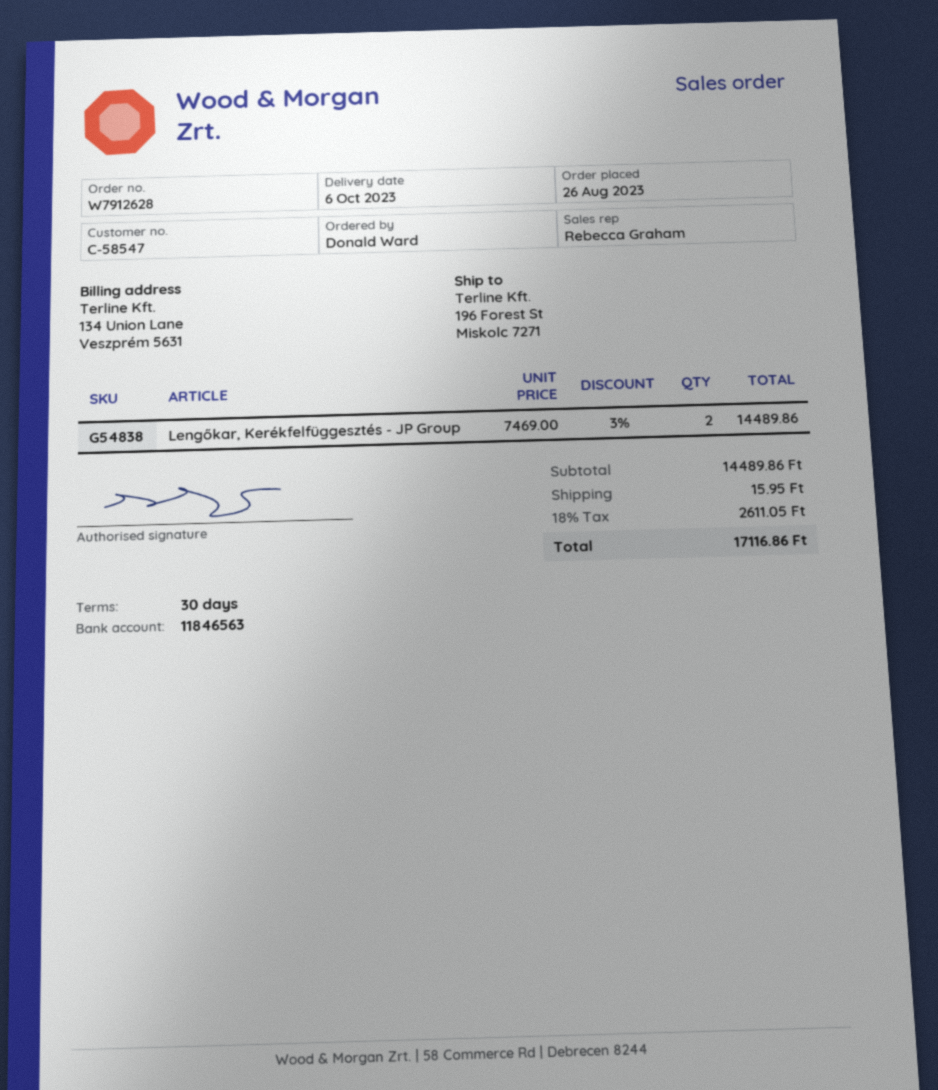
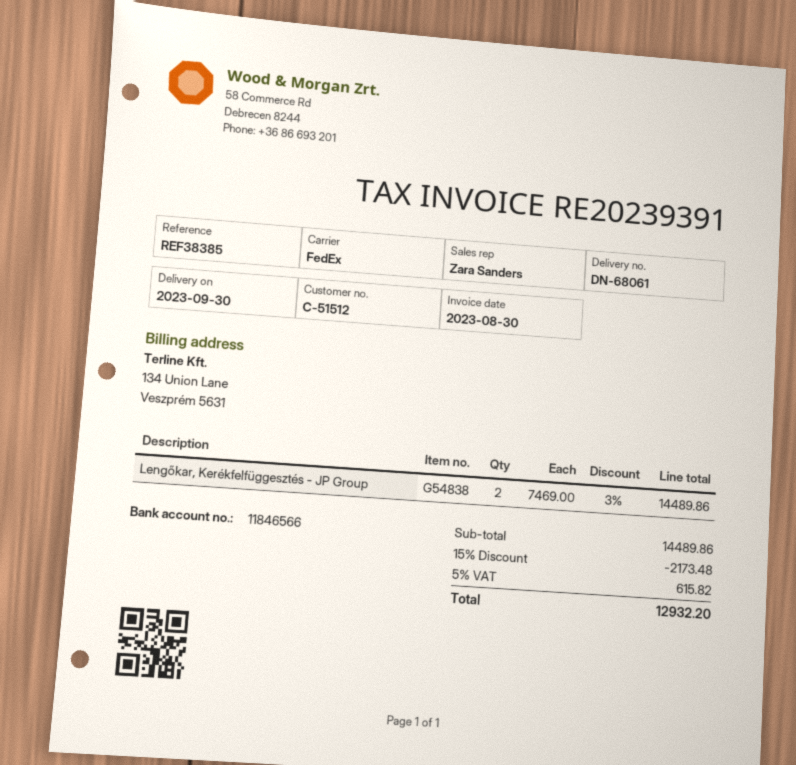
delivery date: 2023-10-06 -> 2023-09-30
customer number: C-58547 -> C-51512
sales rep: Rebecca Graham -> Zara Sanders
bank account: 11846563 -> 11846566
discount: none -> 15% = 2173.48
shipping: 15.95 -> none
tax: 18% = 2611.05 -> 5% = 615.82
total: 17116.86 -> 12932.20

